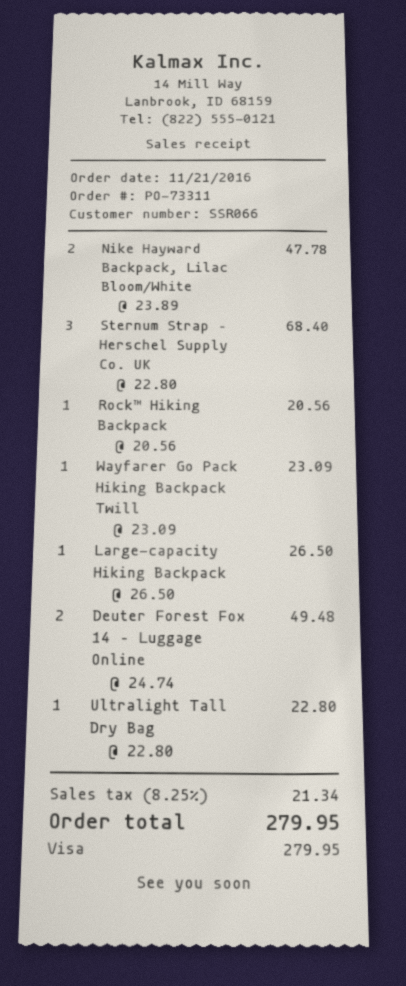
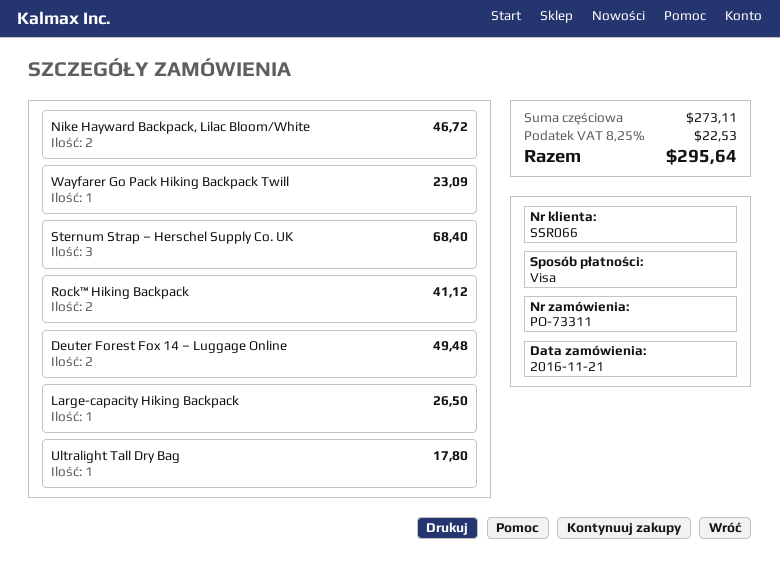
Nike Hayward Backpack, Lilac Bloom/White: 2 for 47.78 -> 2 for 46.72
Rock™ Hiking Backpack: 1 for 20.56 -> 2 for 41.12
Ultralight Tall Dry Bag: 1 for 22.80 -> 1 for 17.80
tax: 8.25% = 21.34 -> 8.25% = 22.53
total: 279.95 -> 295.64

